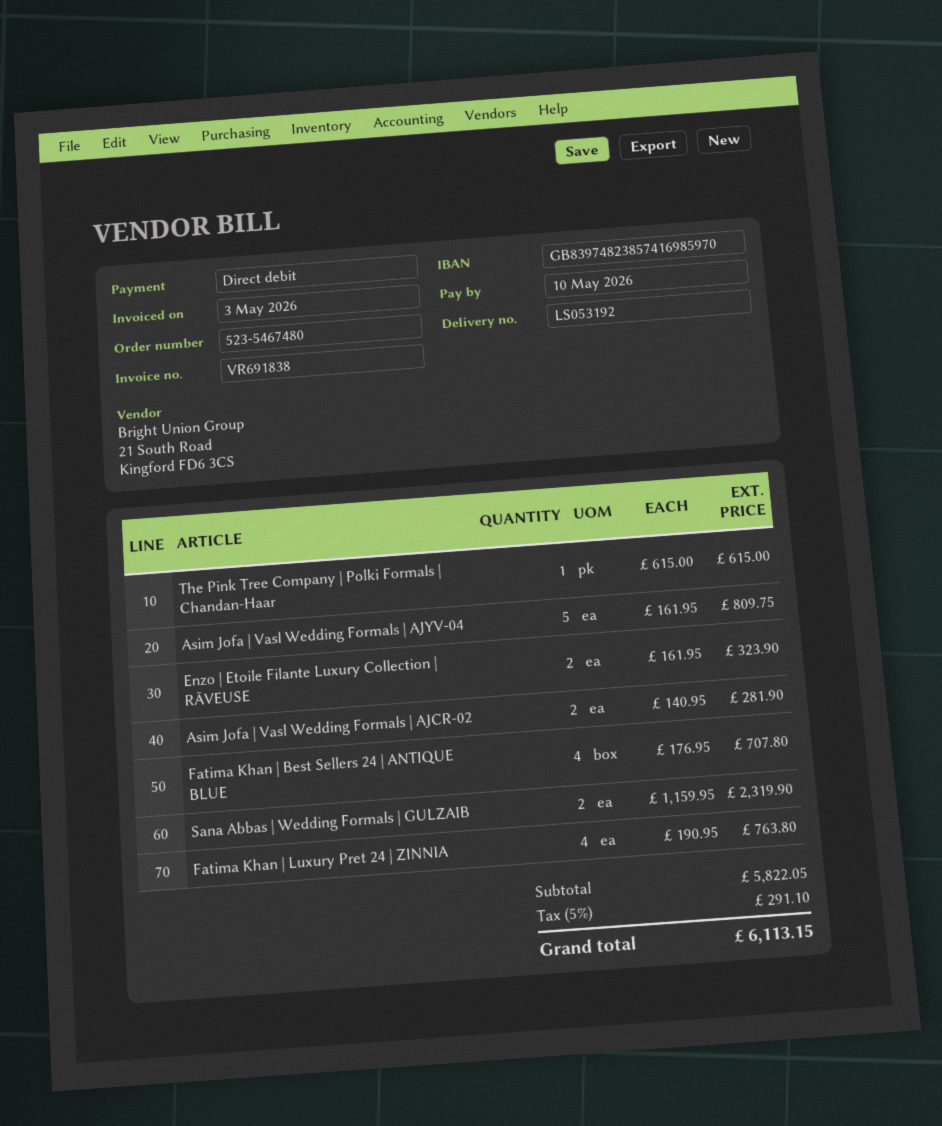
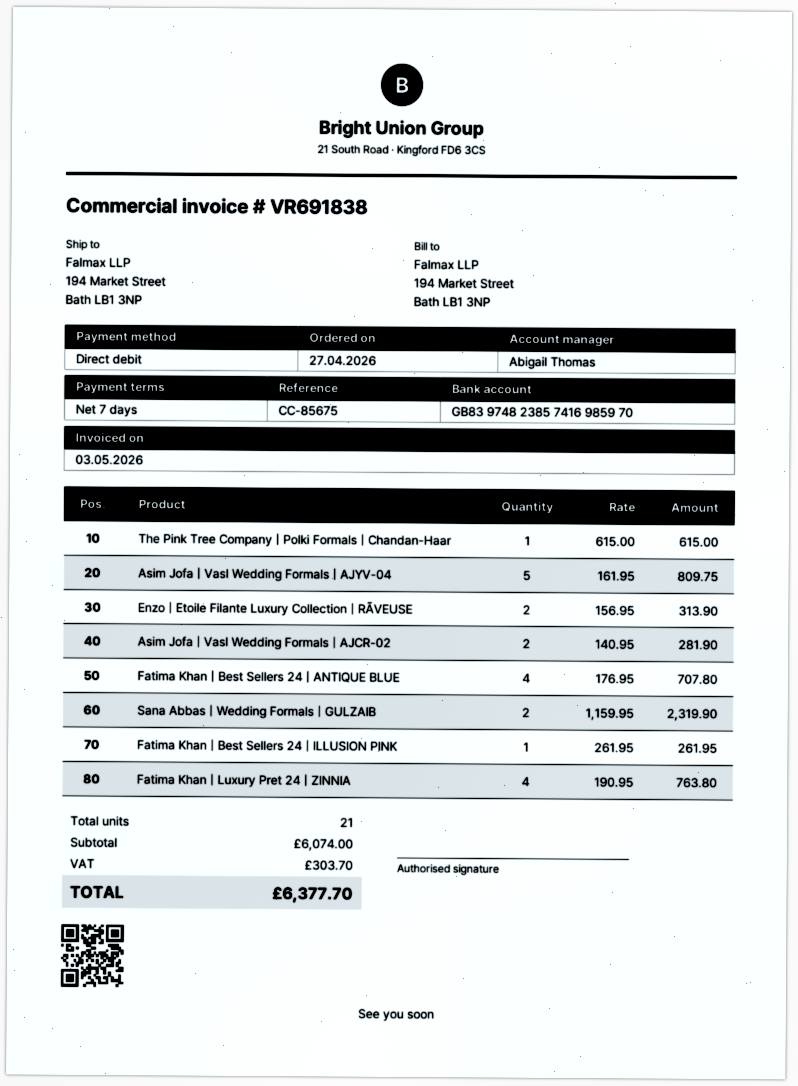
Enzo | Etoile Filante Luxury Collection | RÃVEUSE: 2 x 161.95 = 323.90 -> 2 x 156.95 = 313.90
Fatima Khan | Best Sellers 24 | ILLUSION PINK: none -> 1 x 261.95 = 261.95
subtotal: 5822.05 -> 6074.00
tax: 291.10 -> 303.70
total: 6113.15 -> 6377.70

